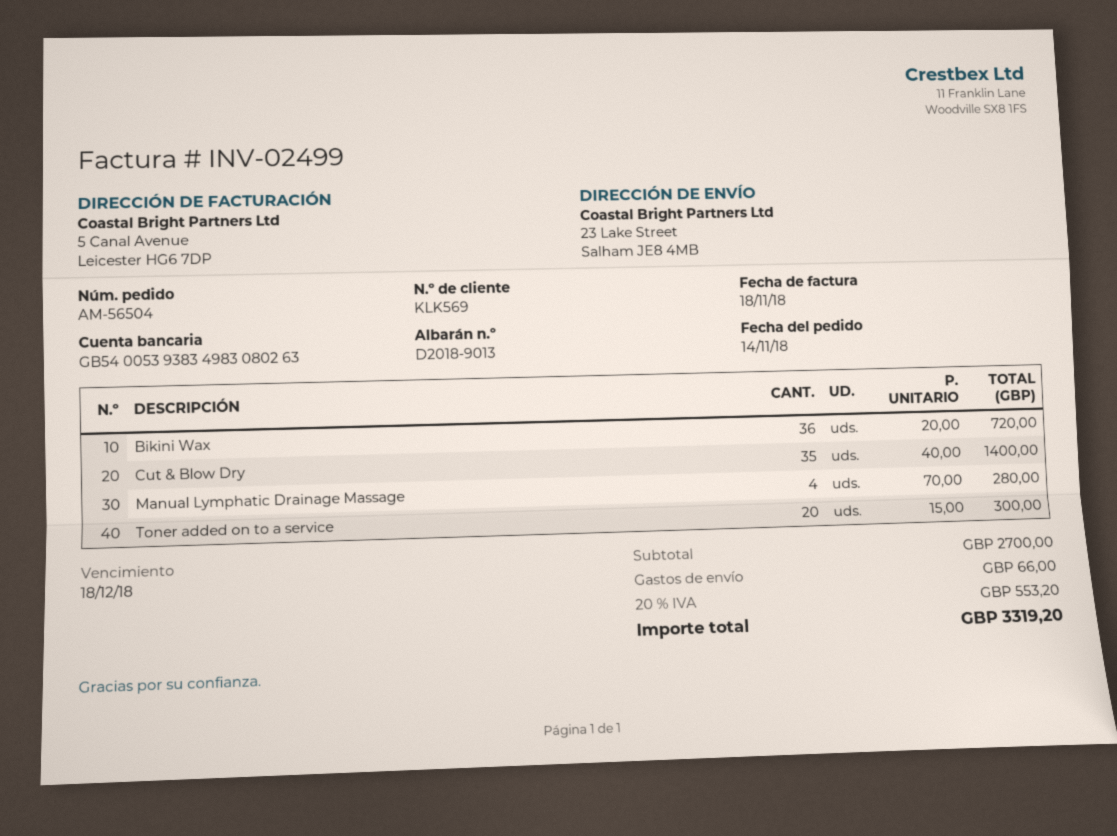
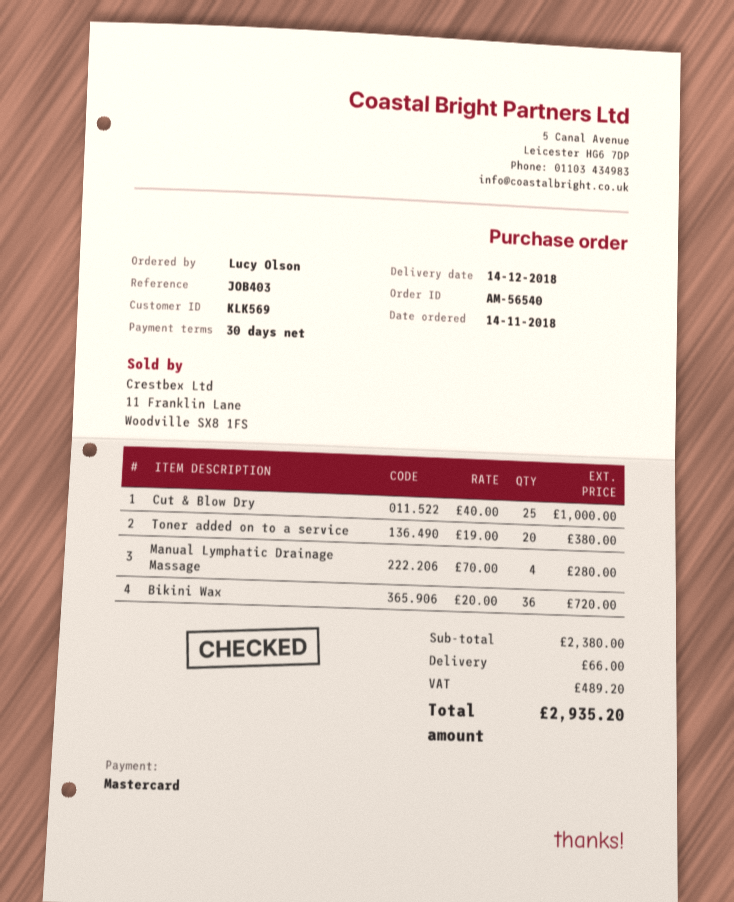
order number: AM-56504 -> AM-56540
Cut & Blow Dry: 35 x 40.00 = 1400.00 -> 25 x 40.00 = 1000.00
Toner added on to a service: 20 x 15.00 = 300.00 -> 20 x 19.00 = 380.00
subtotal: 2700.00 -> 2380.00
tax: 553.20 -> 489.20
total: 3319.20 -> 2935.20

